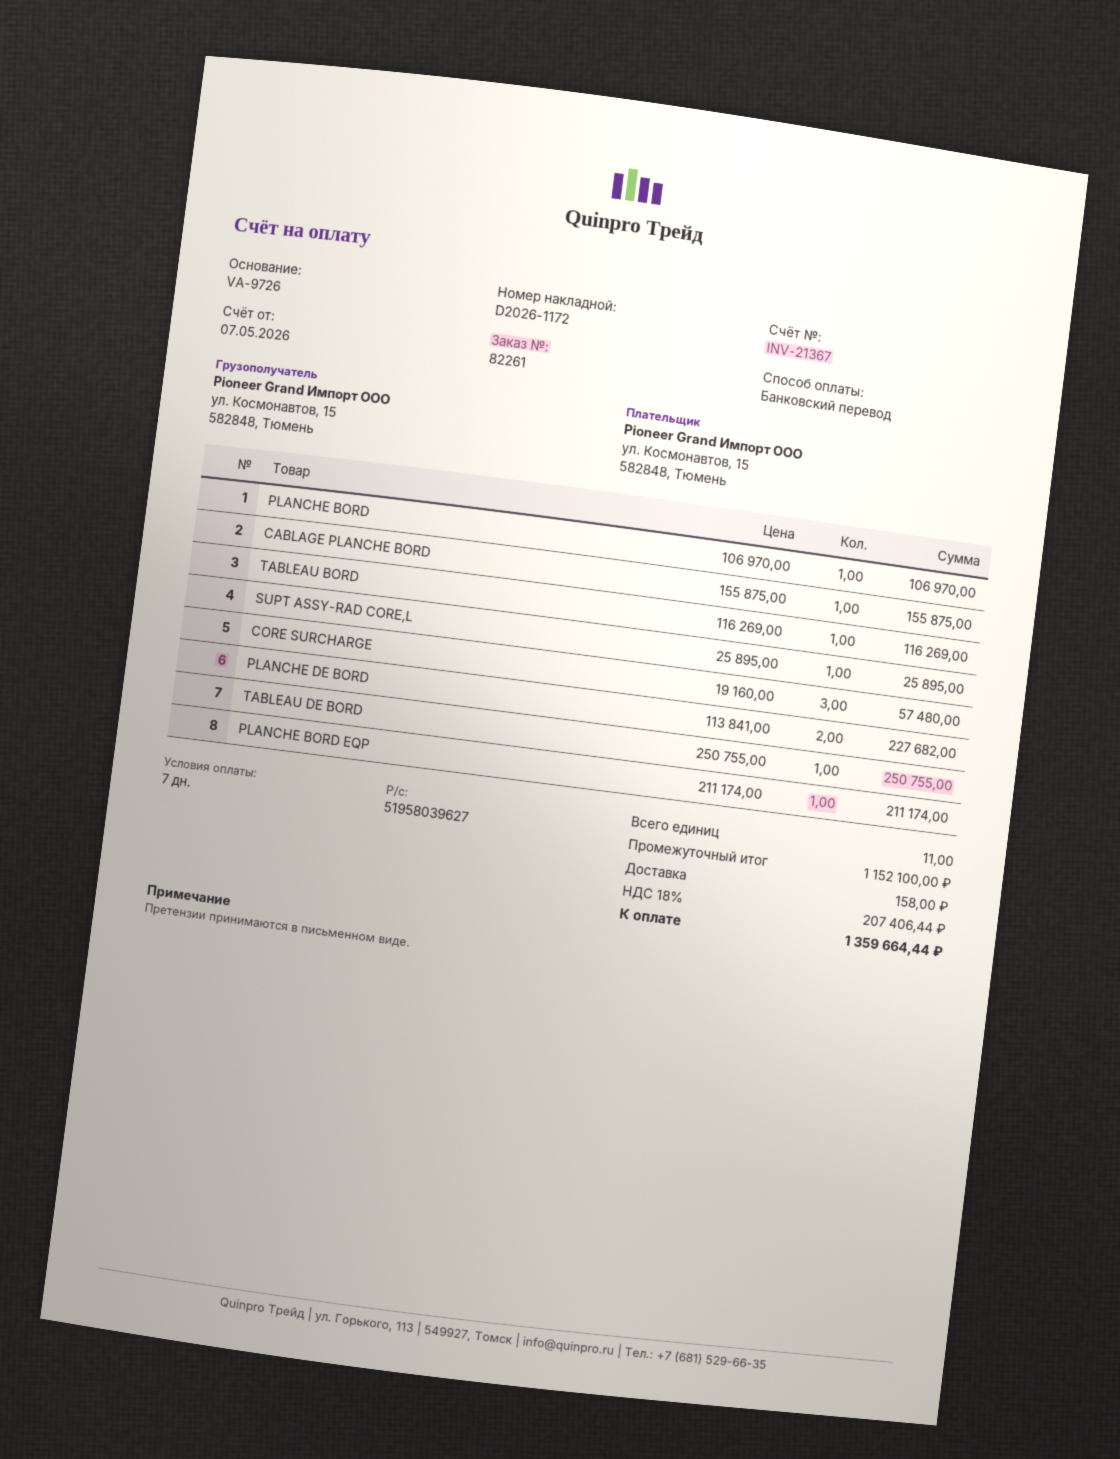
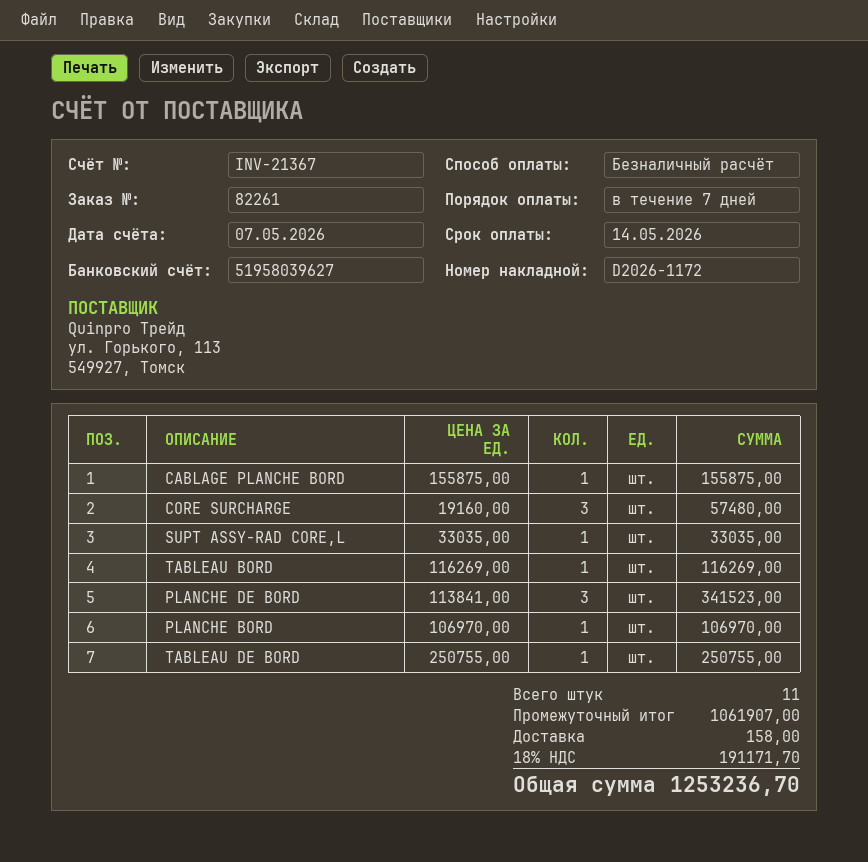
SUPT ASSY-RAD CORE,L: 1 x 25895.00 = 25895.00 -> 1 x 33035.00 = 33035.00
PLANCHE DE BORD: 2 x 113841.00 = 227682.00 -> 3 x 113841.00 = 341523.00
PLANCHE BORD EQP: 1 x 211174.00 = 211174.00 -> none
subtotal: 1152100.00 -> 1061907.00
tax: 18% = 207406.44 -> 18% = 191171.70
total: 1359664.44 -> 1253236.70

